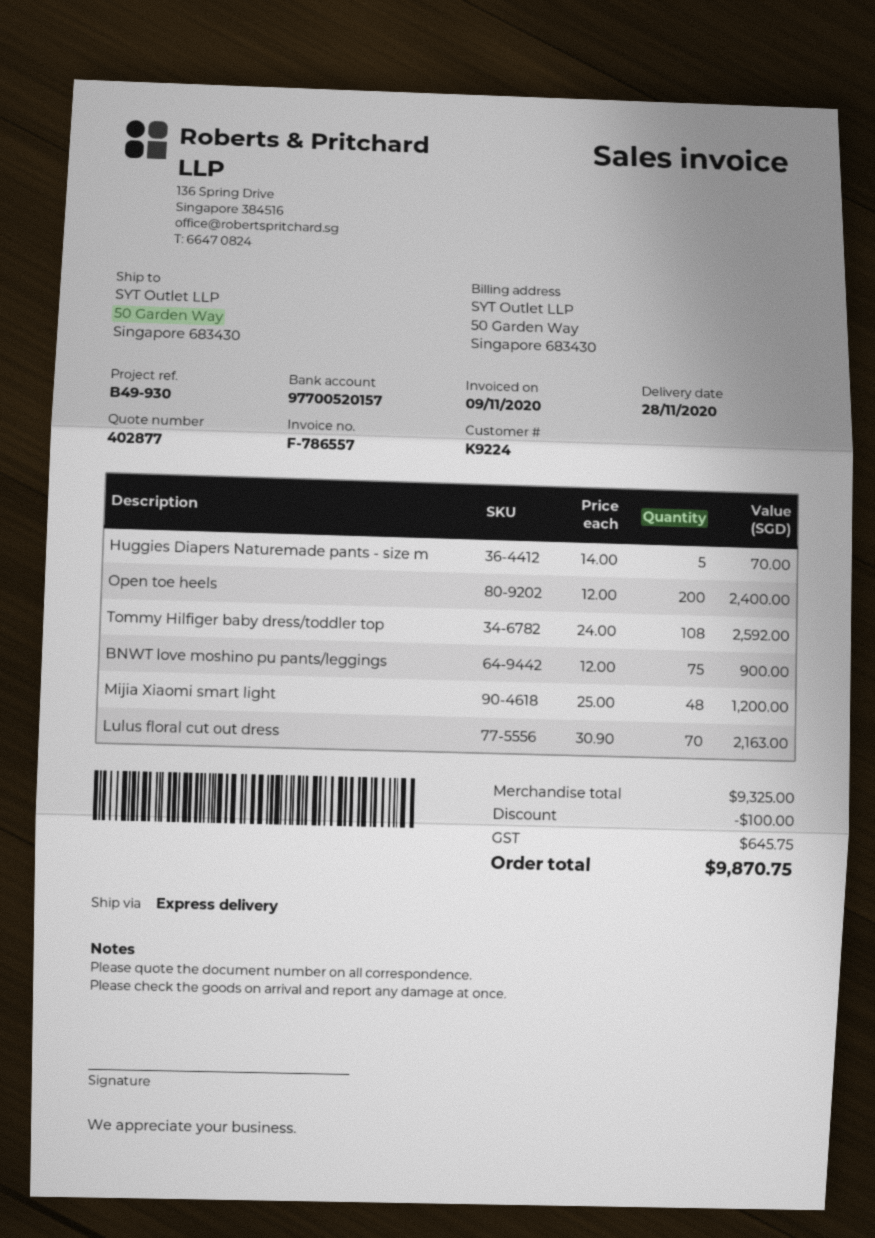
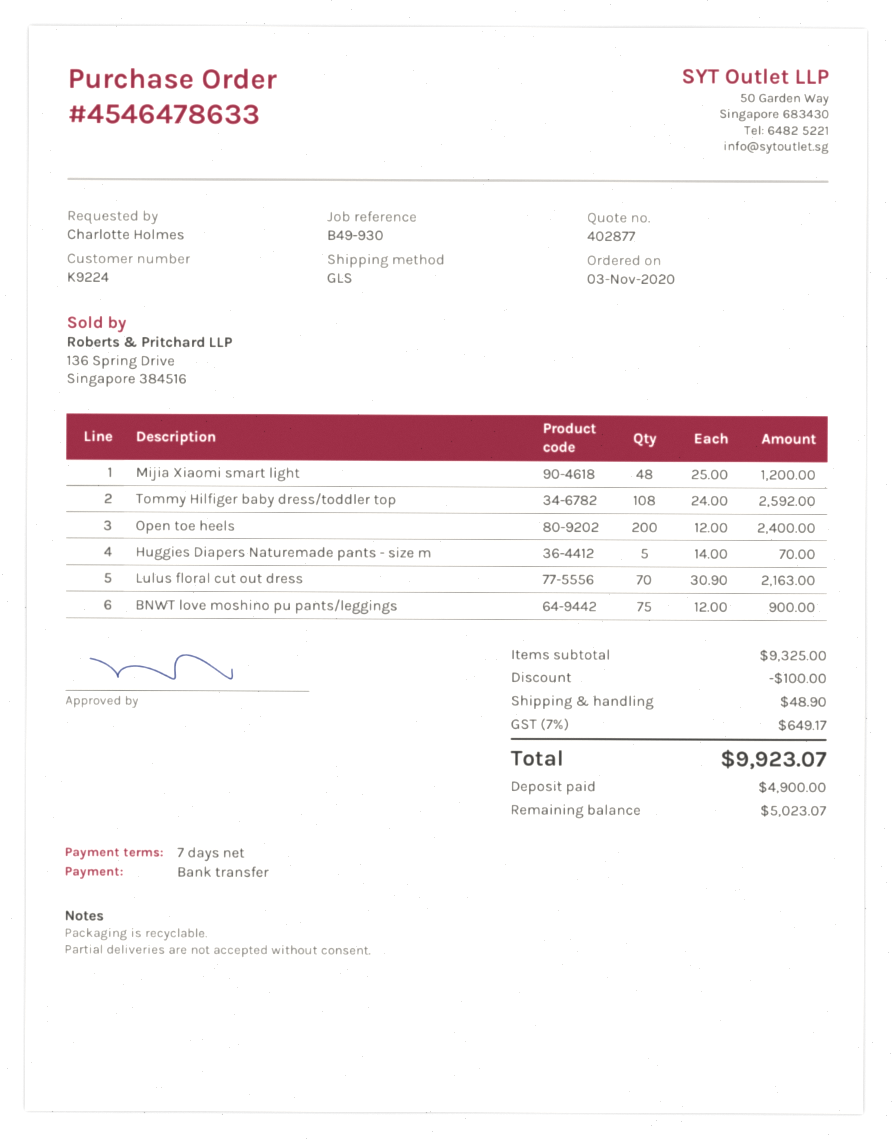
shipping method: express -> GLS
shipping: none -> 48.90
tax: 645.75 -> 649.17
total: 9870.75 -> 9923.07

